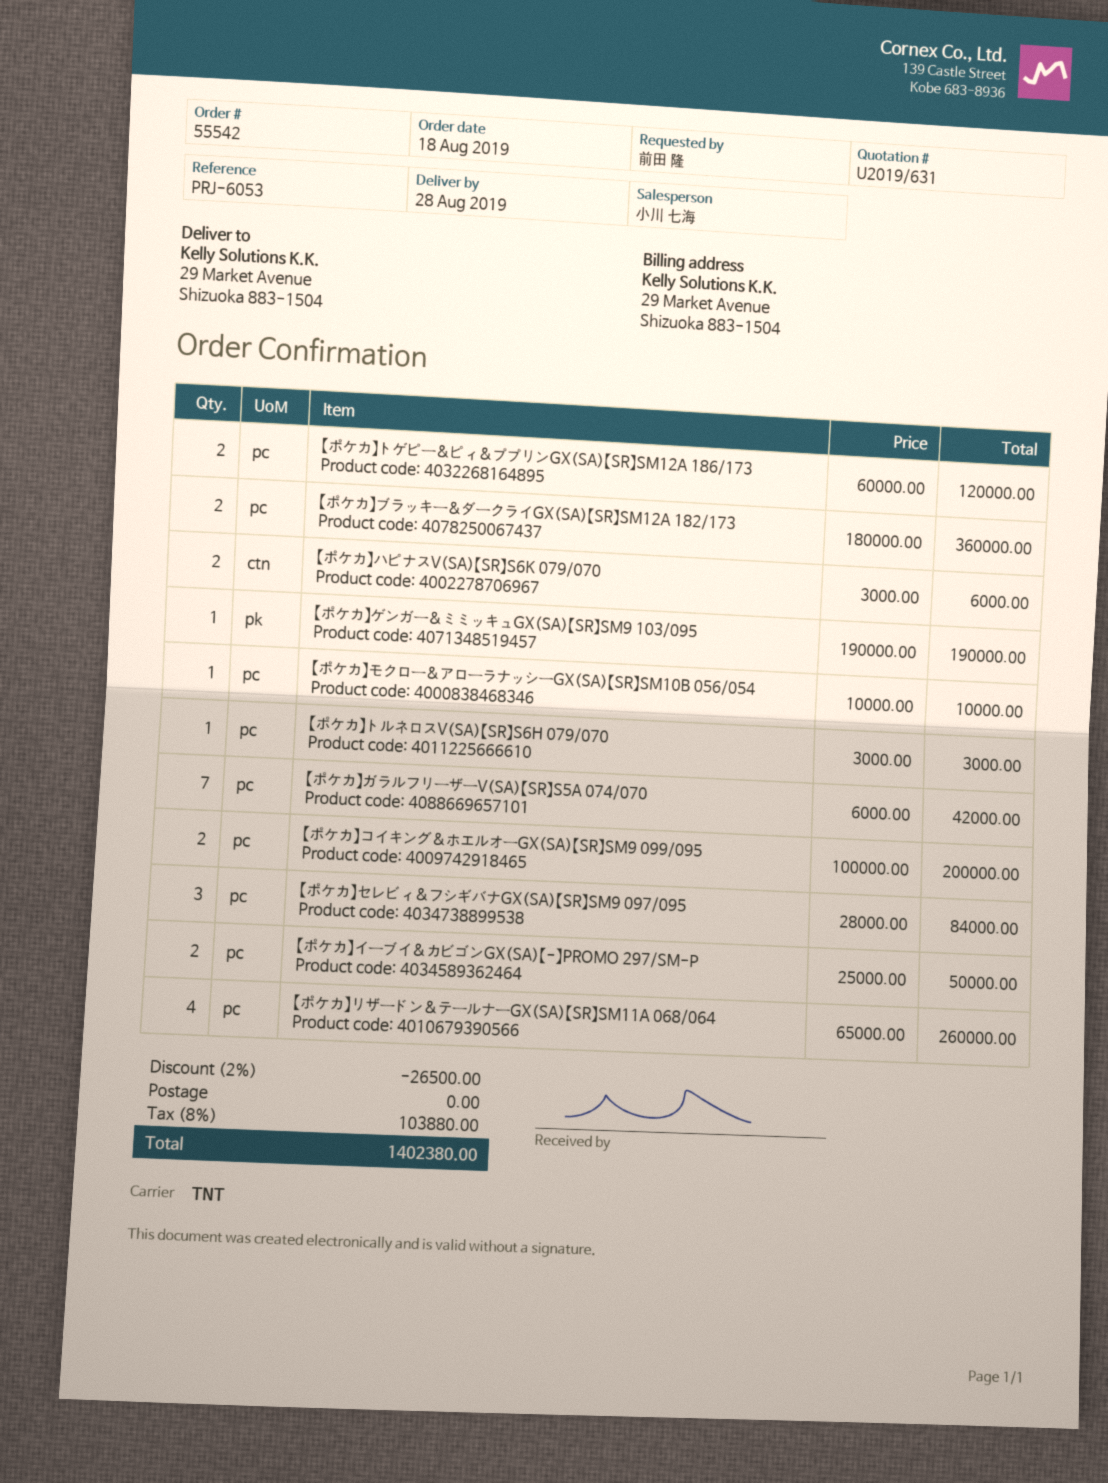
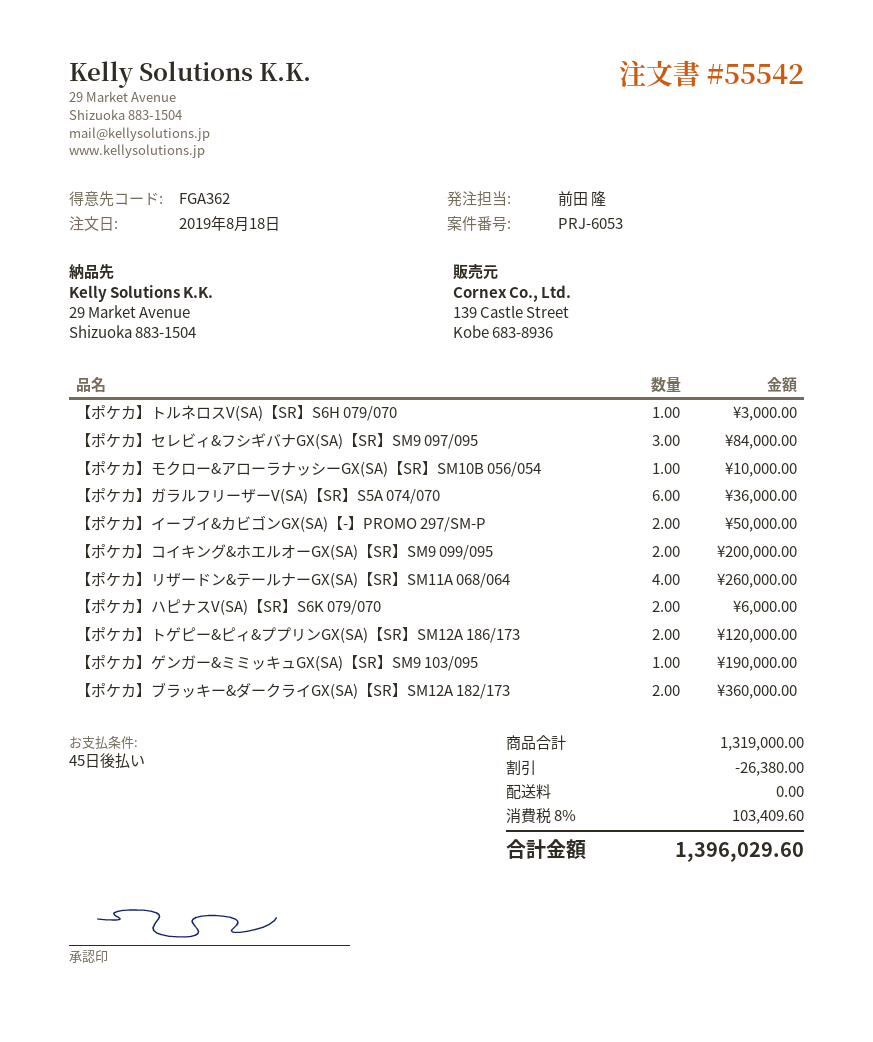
【ポケカ】ガラルフリーザーV(SA)【SR】S5A 074/070: 7 for 42000.00 -> 6 for 36000.00
discount: 26500.00 -> 26380.00
tax: 8% = 103880.00 -> 8% = 103409.60
total: 1402380.00 -> 1396029.60

